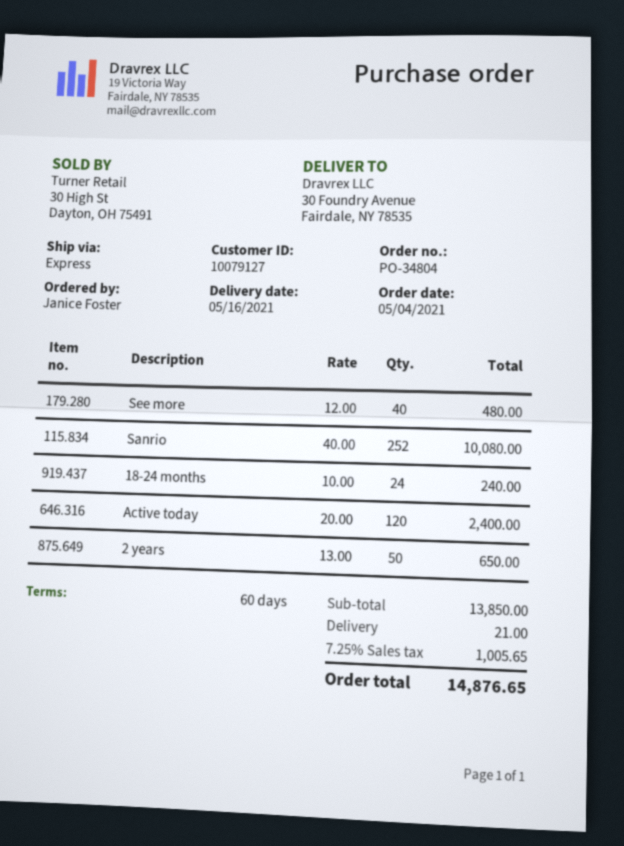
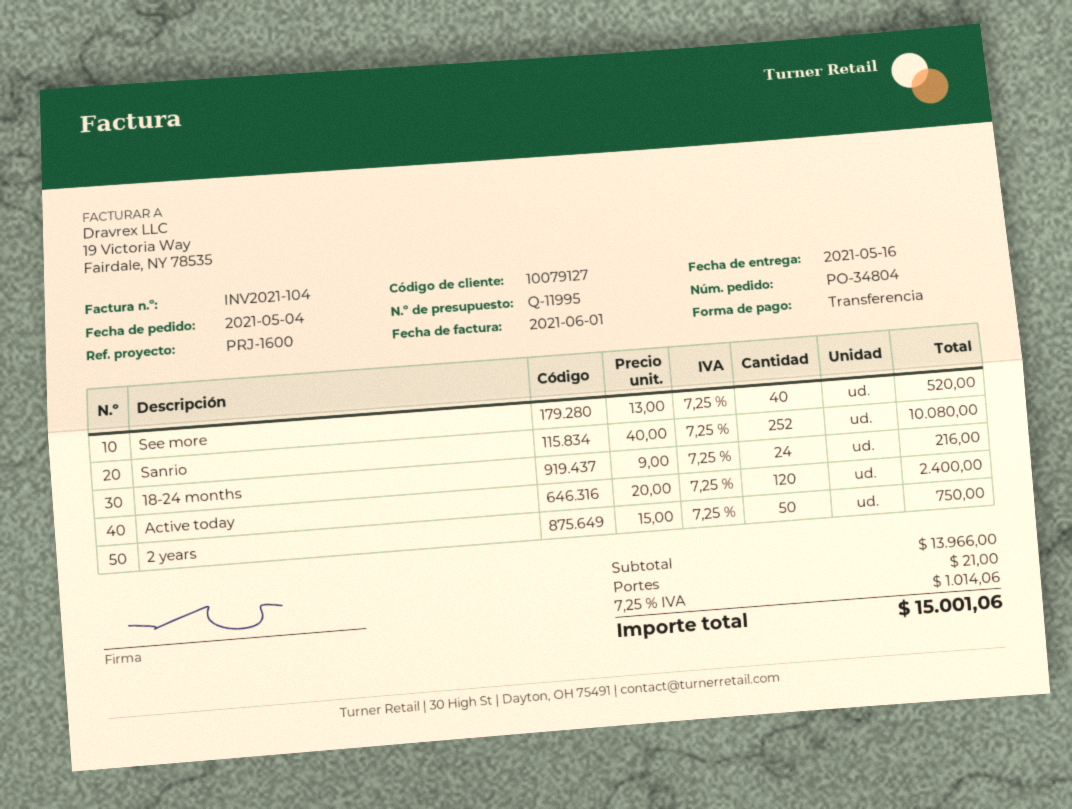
See more: 40 x 12.00 = 480.00 -> 40 x 13.00 = 520.00
18-24 months: 24 x 10.00 = 240.00 -> 24 x 9.00 = 216.00
2 years: 50 x 13.00 = 650.00 -> 50 x 15.00 = 750.00
subtotal: 13850.00 -> 13966.00
tax: 7.25% = 1005.65 -> 7.25% = 1014.06
total: 14876.65 -> 15001.06

